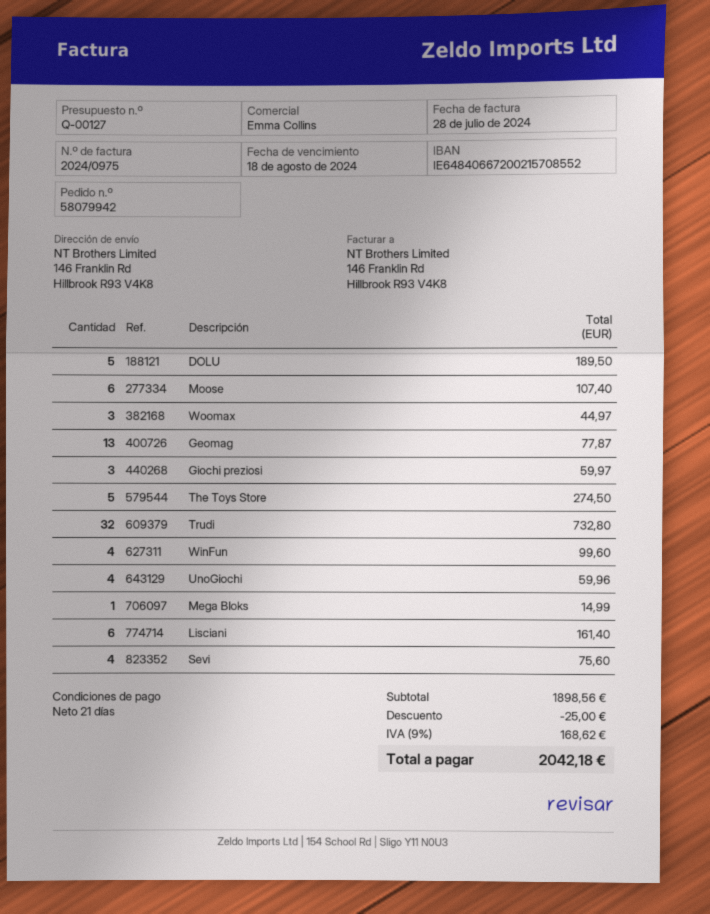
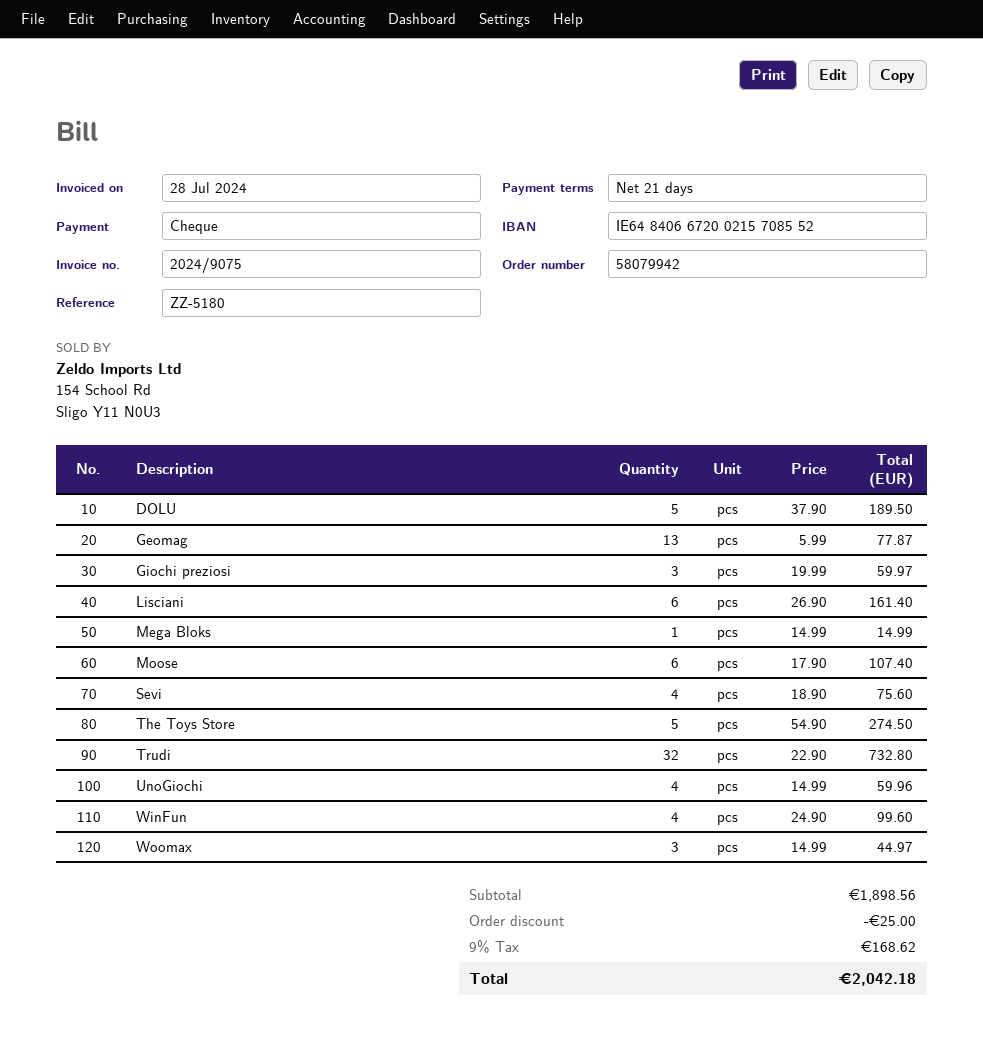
invoice number: 2024/0975 -> 2024/9075

